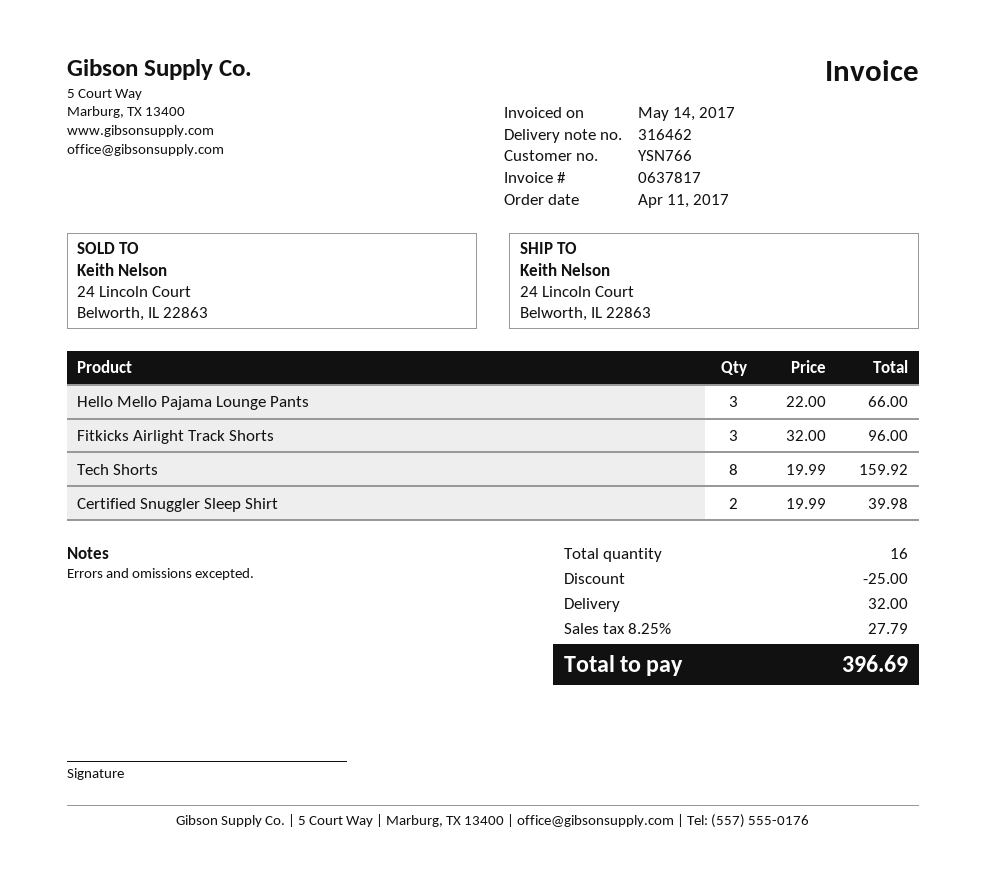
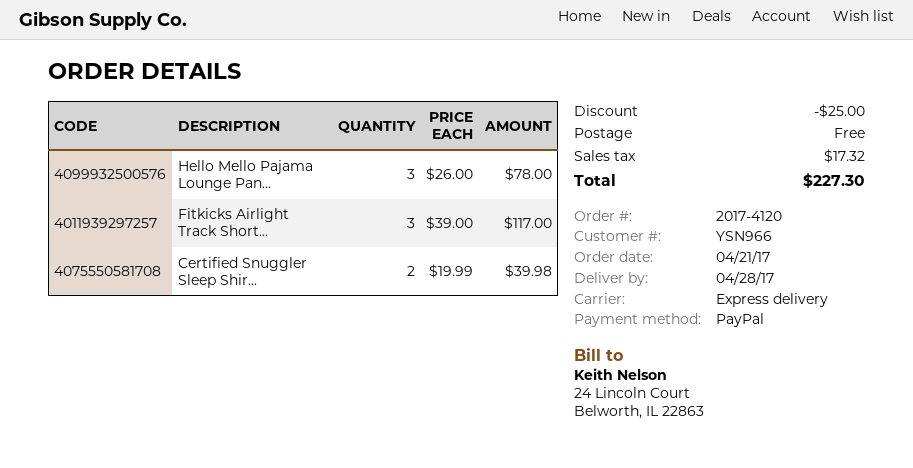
order date: 2017-04-11 -> 2017-04-21
customer number: YSN766 -> YSN966
Hello Mello Pajama Lounge Pants: 3 x 22.00 = 66.00 -> 3 x 26.00 = 78.00
Fitkicks Airlight Track Shorts: 3 x 32.00 = 96.00 -> 3 x 39.00 = 117.00
Tech Shorts: 8 x 19.99 = 159.92 -> none
shipping: 32.00 -> 0.00
tax: 27.79 -> 17.32
total: 396.69 -> 227.30

